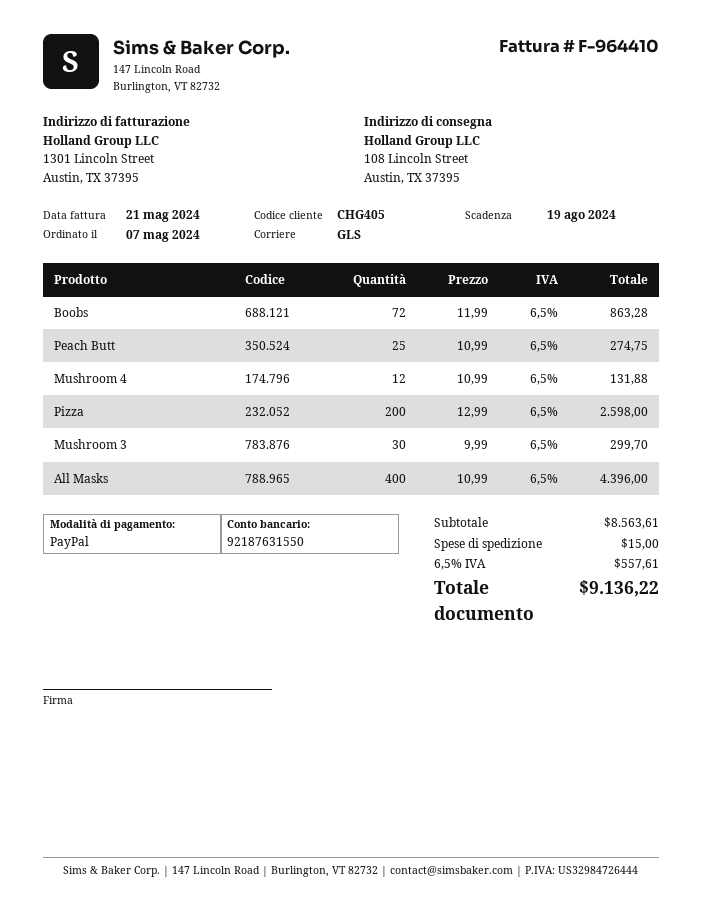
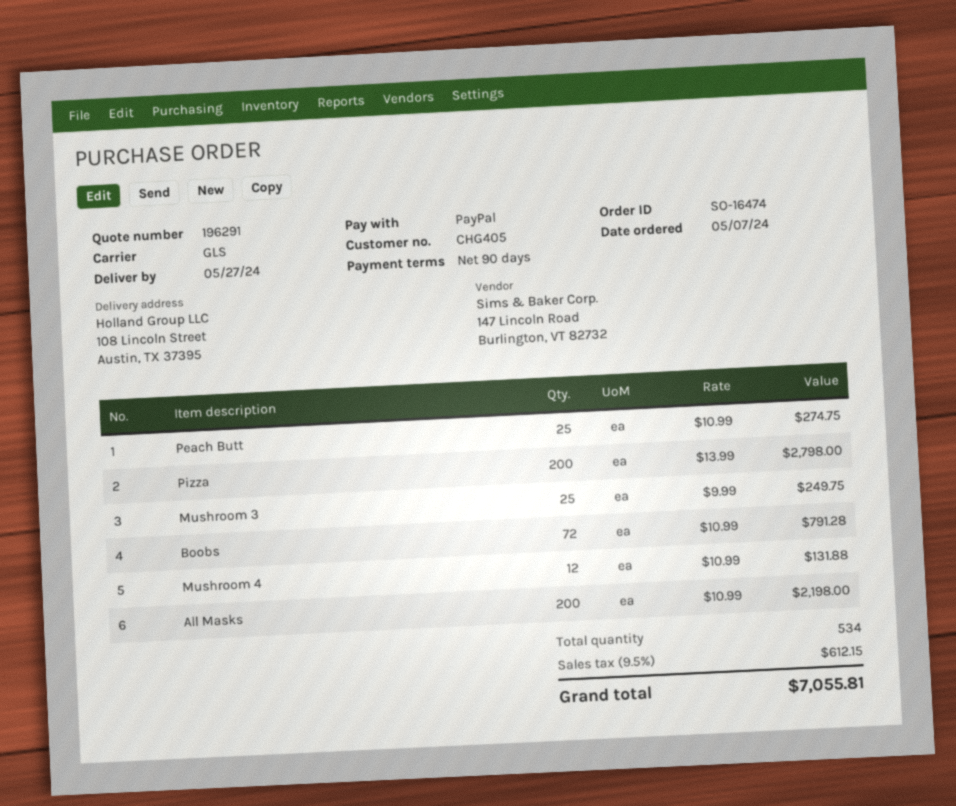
Boobs: 72 x 11.99 = 863.28 -> 72 x 10.99 = 791.28
Pizza: 200 x 12.99 = 2598.00 -> 200 x 13.99 = 2798.00
Mushroom 3: 30 x 9.99 = 299.70 -> 25 x 9.99 = 249.75
All Masks: 400 x 10.99 = 4396.00 -> 200 x 10.99 = 2198.00
shipping: 15.00 -> none
tax: 6.5% = 557.61 -> 9.5% = 612.15
total: 9136.22 -> 7055.81

